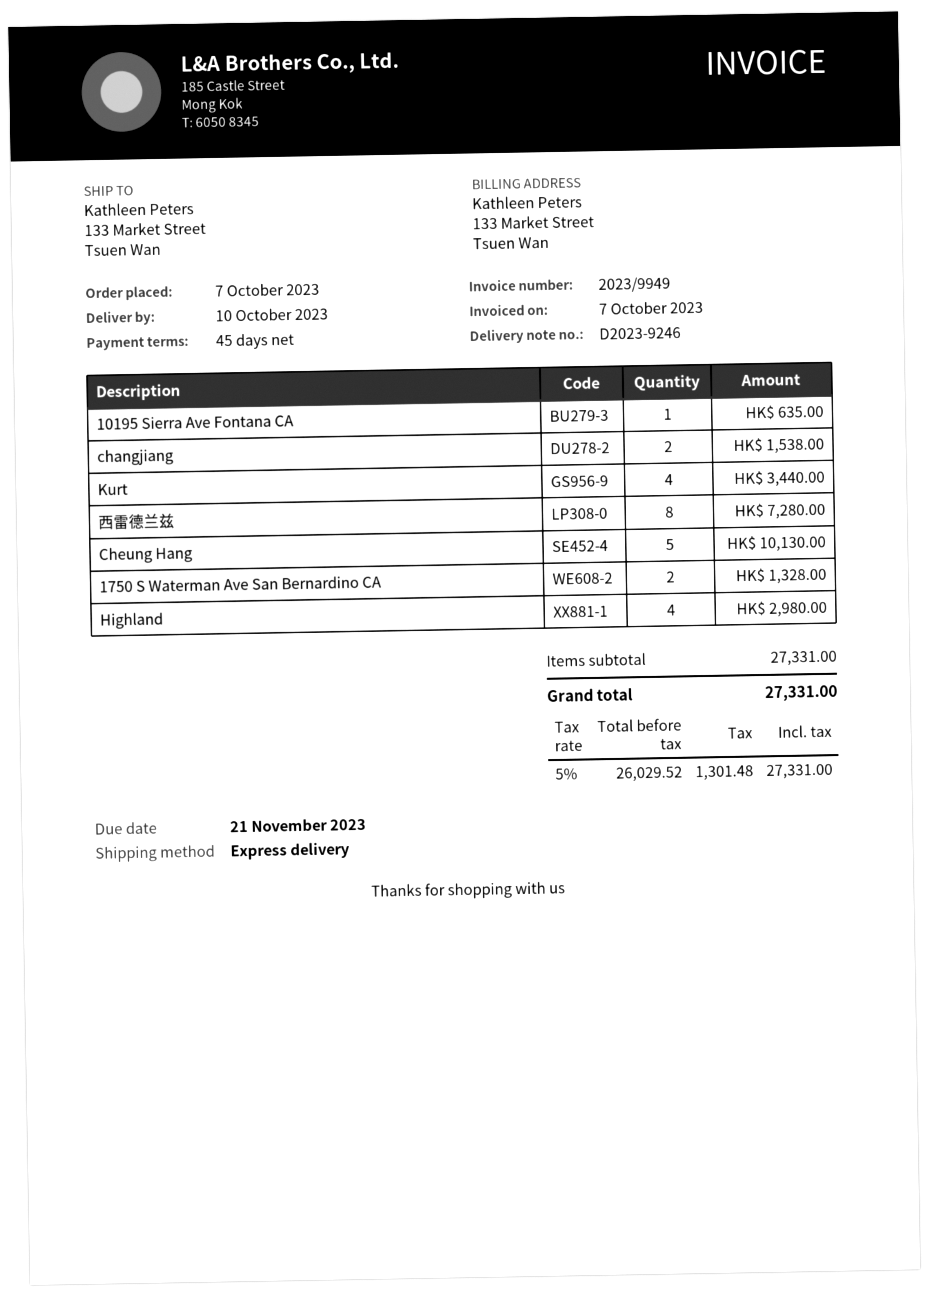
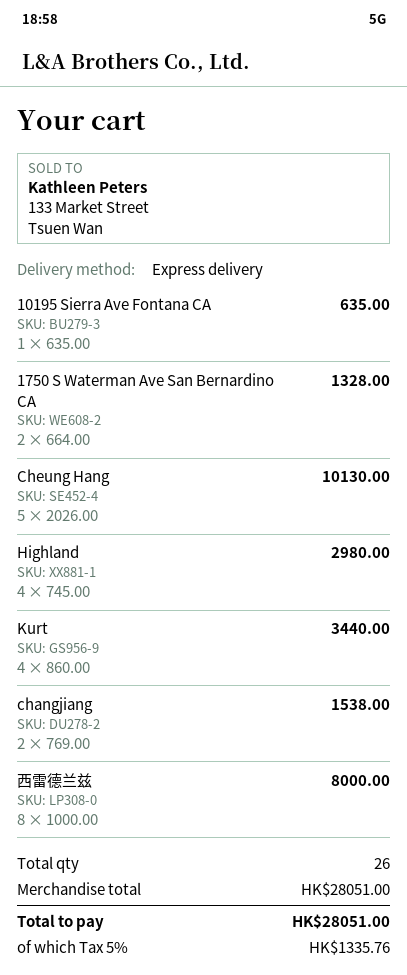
西雷德兰兹: 8 for 7280.00 -> 8 for 8000.00
subtotal: 27331.00 -> 28051.00
tax: 5% = 1301.48 -> 5% = 1335.76
total: 27331.00 -> 28051.00

